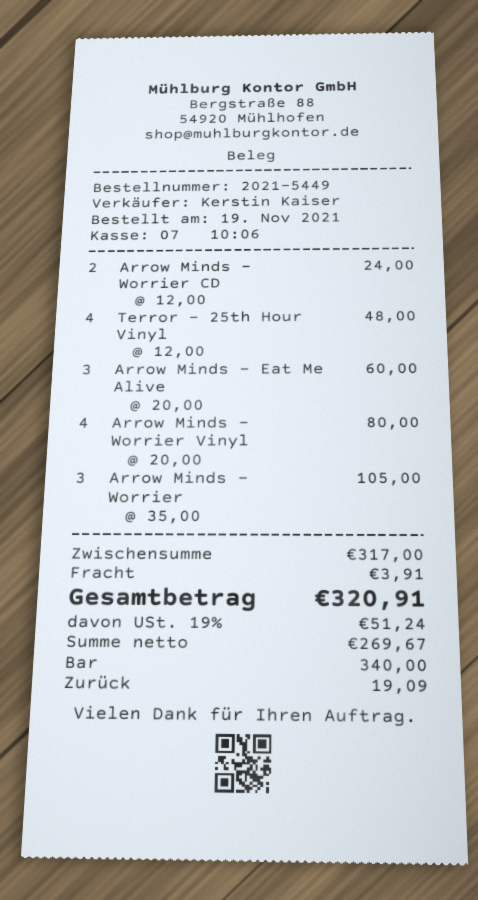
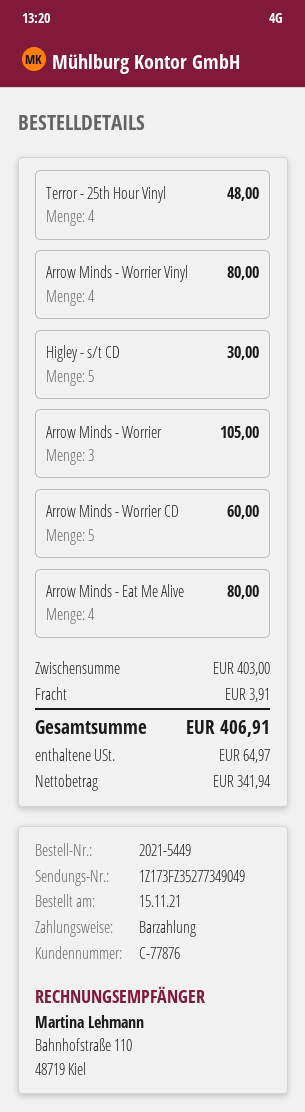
order date: 2021-11-19 -> 2021-11-15
Arrow Minds - Worrier CD: 2 for 24.00 -> 5 for 60.00
Arrow Minds - Eat Me Alive: 3 for 60.00 -> 4 for 80.00
Higley - s/t CD: none -> 5 for 30.00
subtotal: 317.00 -> 403.00
net: 269.67 -> 341.94
tax: 51.24 -> 64.97
total: 320.91 -> 406.91

